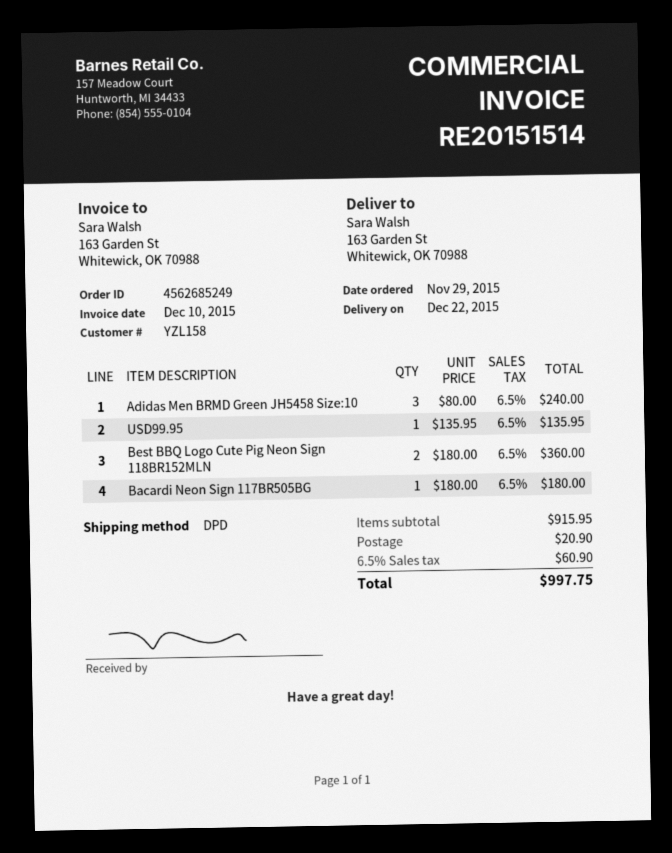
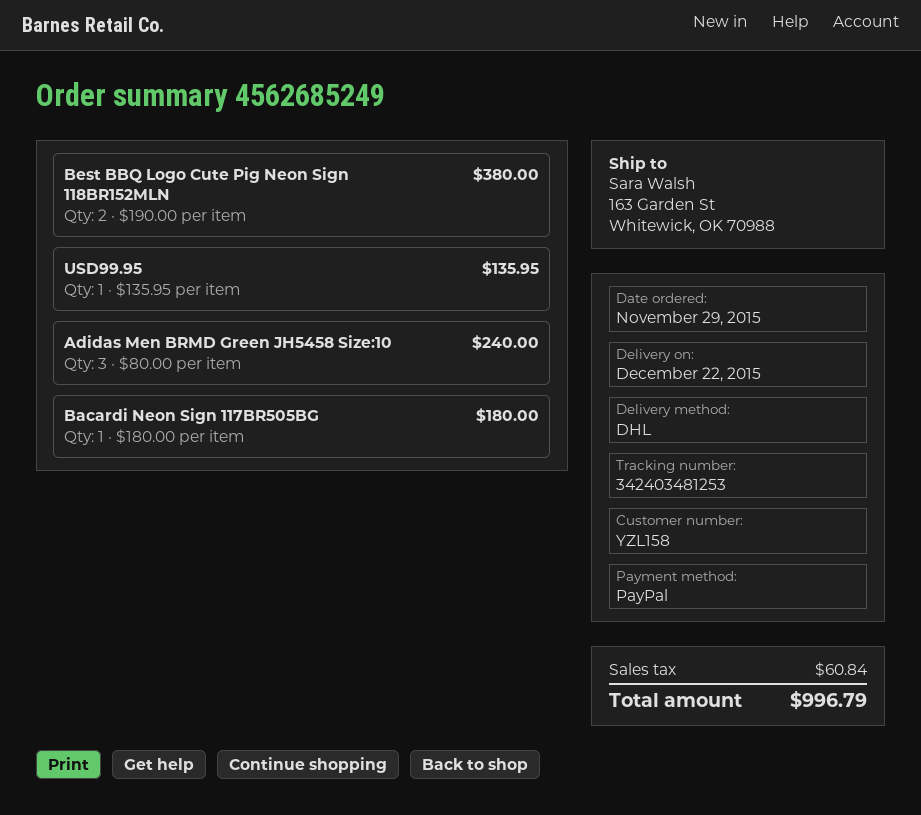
shipping method: DPD -> DHL
Best BBQ Logo Cute Pig Neon Sign 118BR152MLN: 2 x 180.00 = 360.00 -> 2 x 190.00 = 380.00
shipping: 20.90 -> none
tax: 60.90 -> 60.84
total: 997.75 -> 996.79

